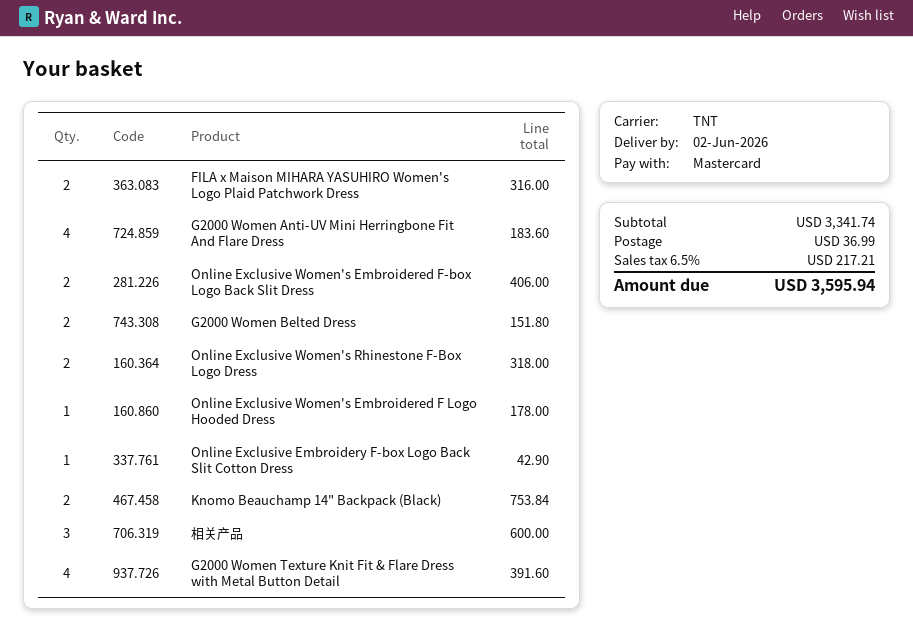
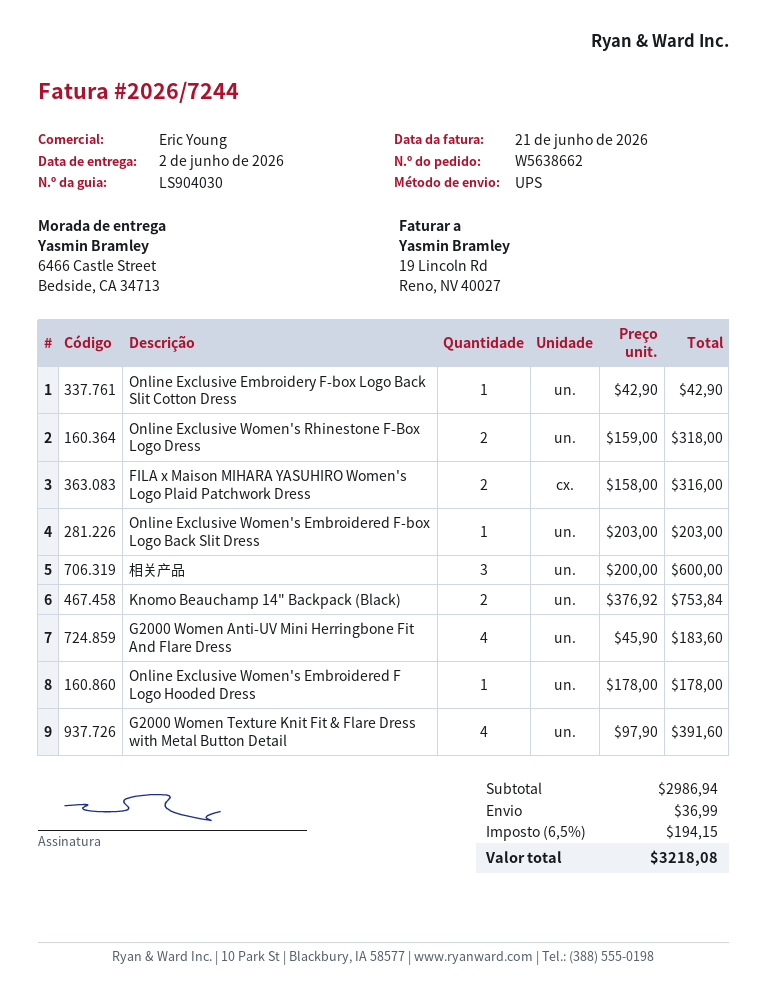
shipping method: TNT -> UPS
Online Exclusive Women's Embroidered F-box Logo Back Slit Dress: 2 for 406.00 -> 1 for 203.00
G2000 Women Belted Dress: 2 for 151.80 -> none
subtotal: 3341.74 -> 2986.94
tax: 6.5% = 217.21 -> 6.5% = 194.15
total: 3595.94 -> 3218.08

